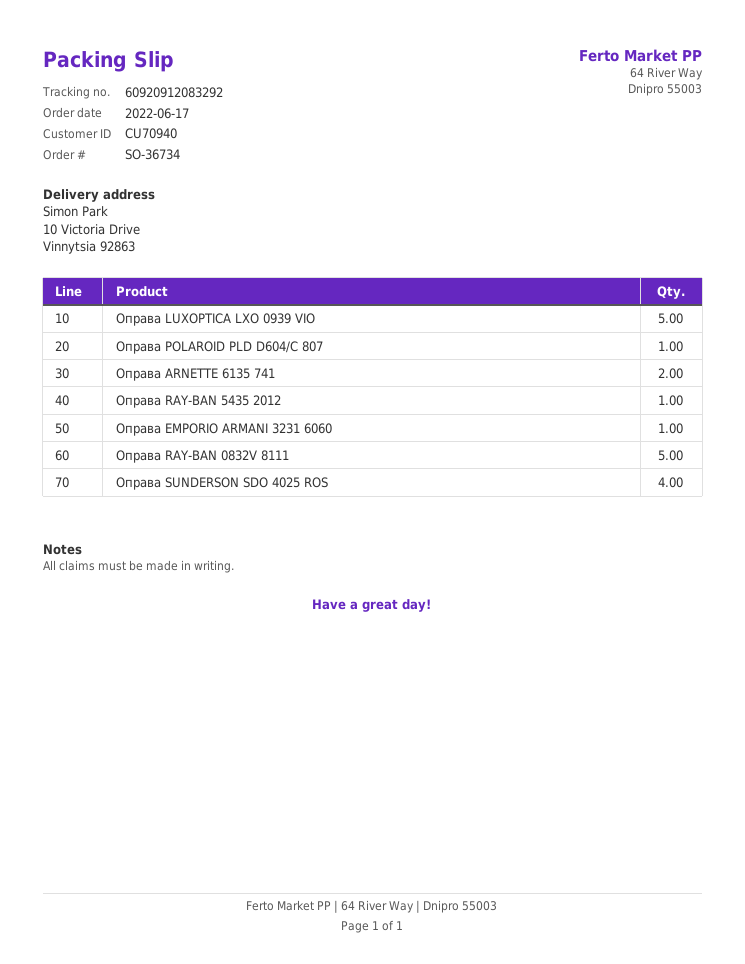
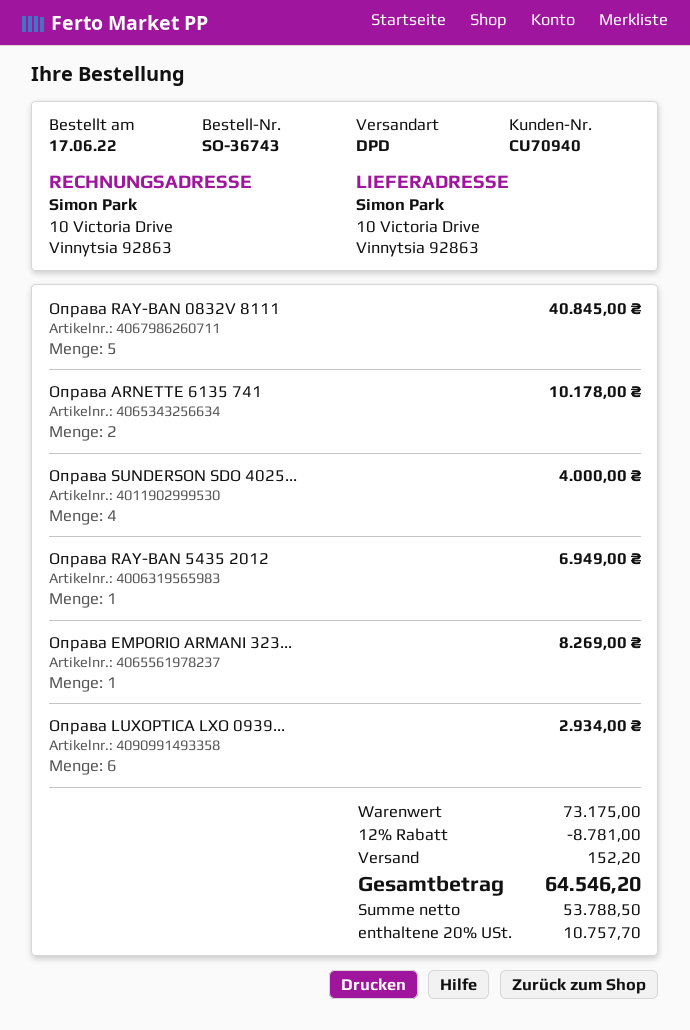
order number: SO-36734 -> SO-36743
Оправа LUXOPTICA LXO 0939 VIO: 5 -> 6
Оправа POLAROID PLD D604/C 807: 1 -> none

